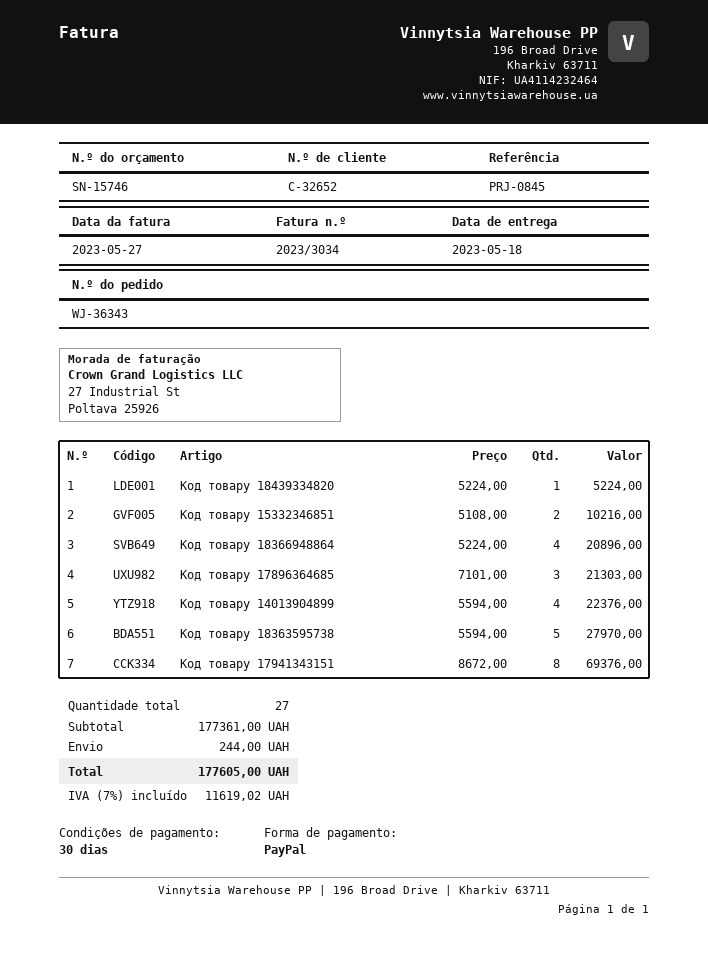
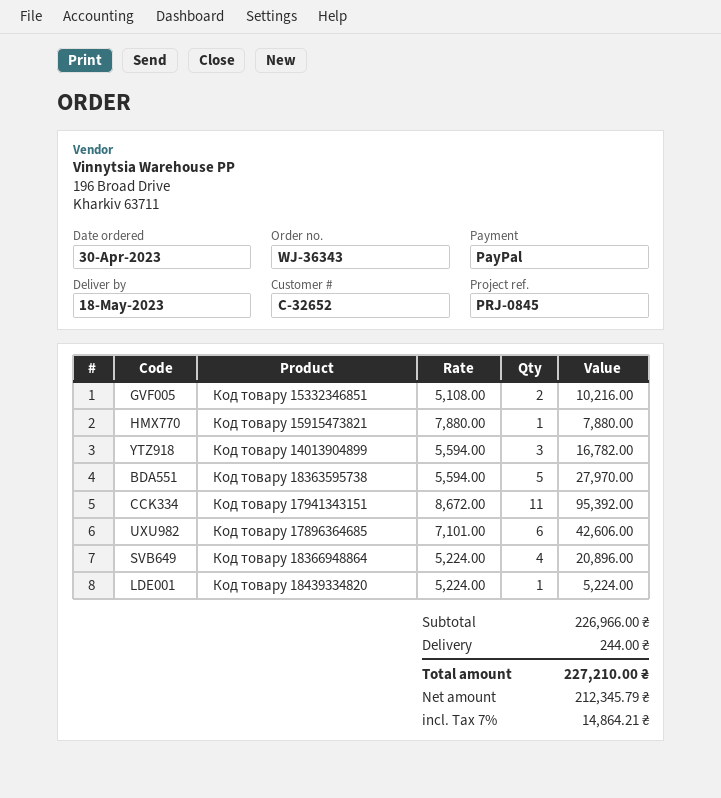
Код товару 17896364685: 3 x 7101.00 = 21303.00 -> 6 x 7101.00 = 42606.00
Код товару 14013904899: 4 x 5594.00 = 22376.00 -> 3 x 5594.00 = 16782.00
Код товару 17941343151: 8 x 8672.00 = 69376.00 -> 11 x 8672.00 = 95392.00
Код товару 15915473821: none -> 1 x 7880.00 = 7880.00
subtotal: 177361.00 -> 226966.00
tax: 7% = 11619.02 -> 7% = 14864.21
total: 177605.00 -> 227210.00

